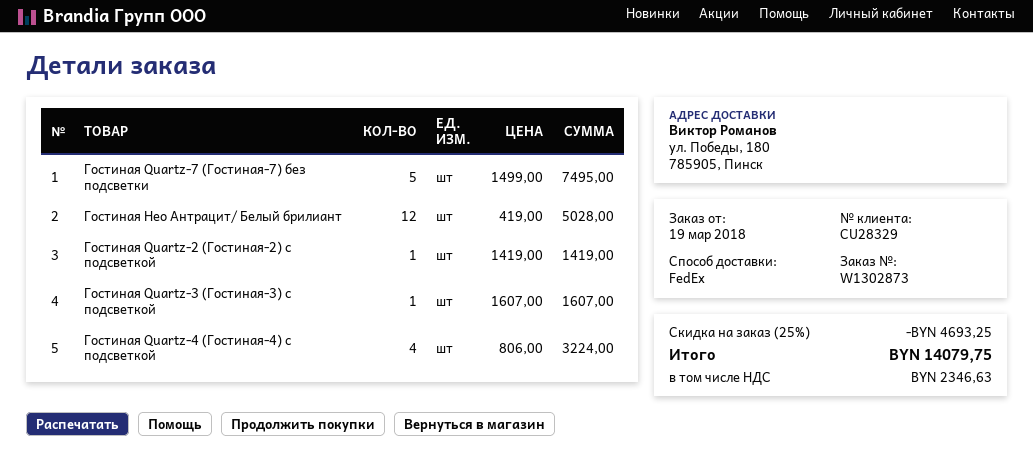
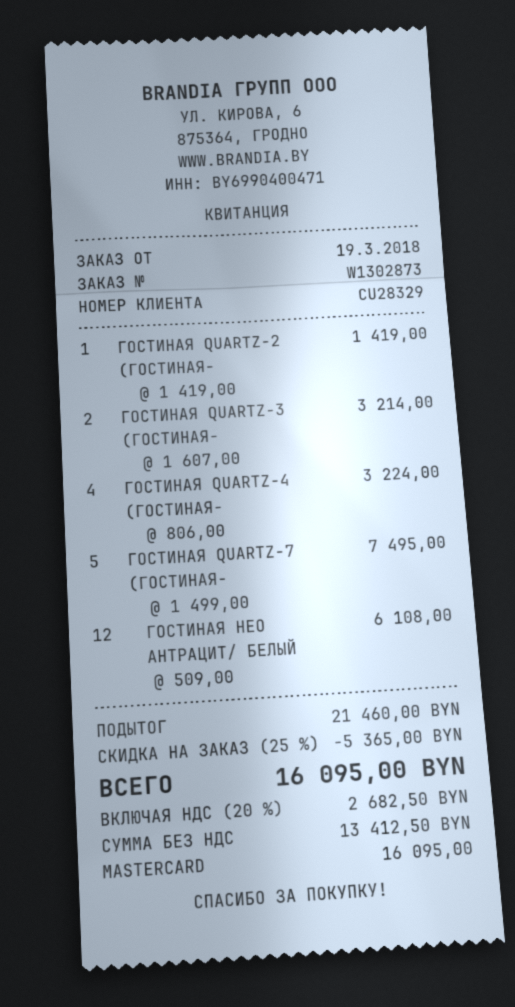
Гостиная Нео Антрацит/ Белый брилиант: 12 x 419.00 = 5028.00 -> 12 x 509.00 = 6108.00
Гостиная Quartz-3 (Гостиная-3) с подсветкой: 1 x 1607.00 = 1607.00 -> 2 x 1607.00 = 3214.00
discount: 25% = 4693.25 -> 25% = 5365.00
tax: 2346.63 -> 2682.50
total: 14079.75 -> 16095.00

